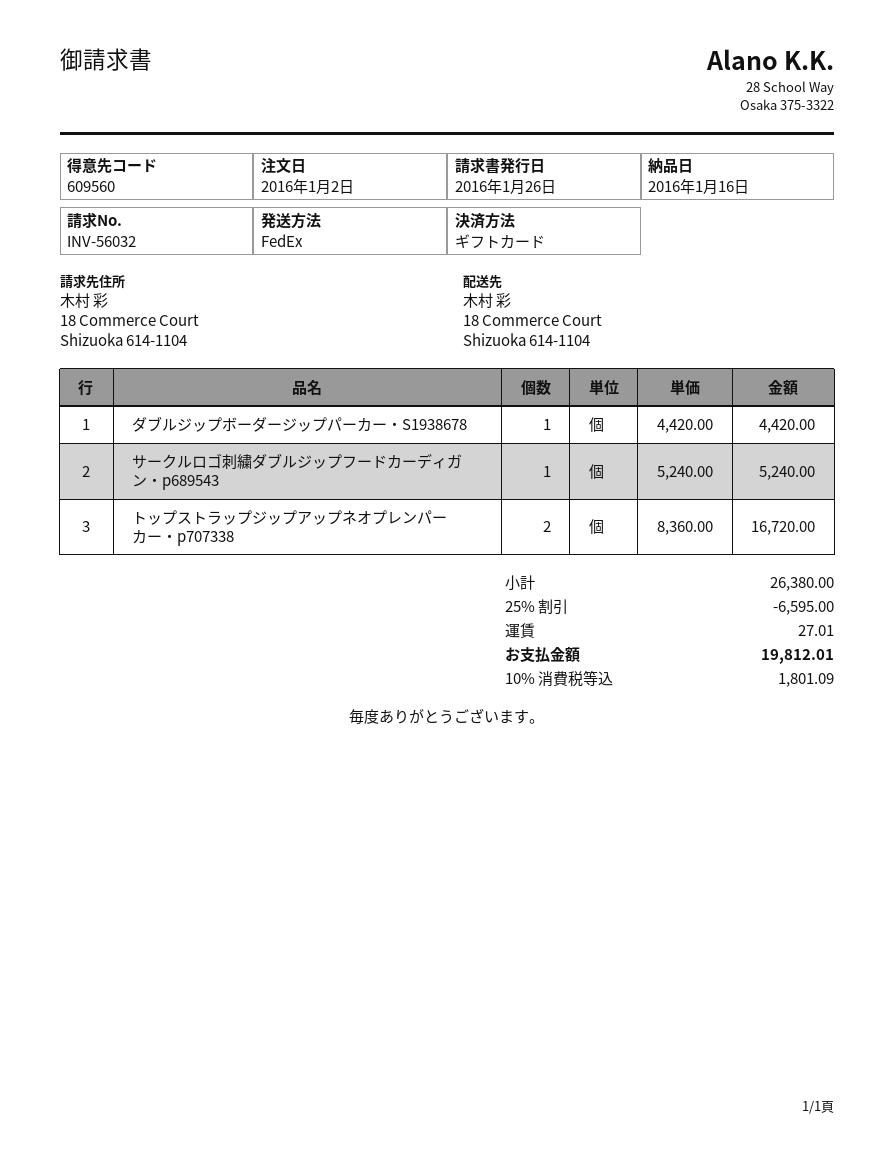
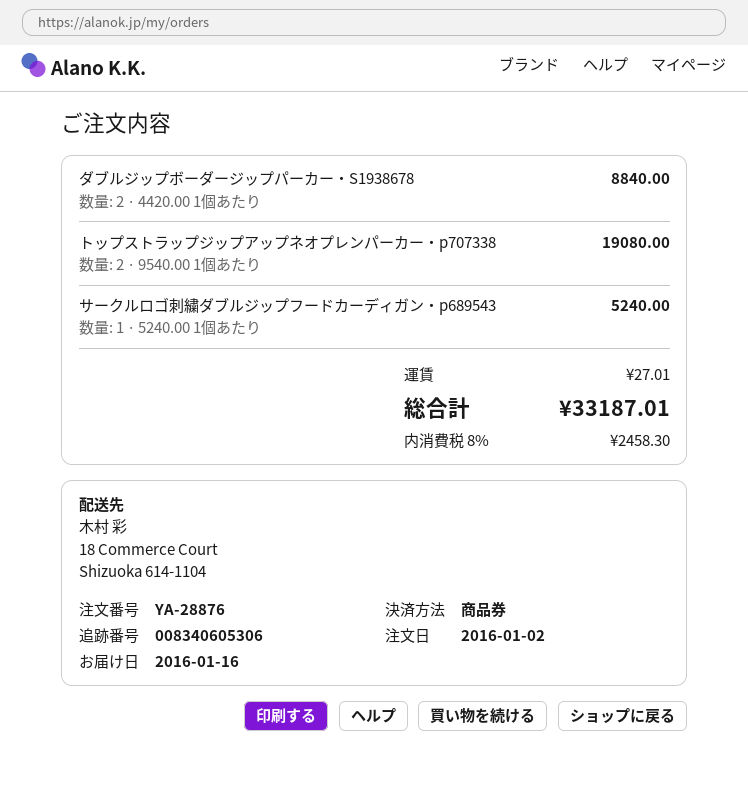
ダブルジップボーダージップパーカー・S1938678: 1 x 4420.00 = 4420.00 -> 2 x 4420.00 = 8840.00
トップストラップジップアップネオプレンパーカー・p707338: 2 x 8360.00 = 16720.00 -> 2 x 9540.00 = 19080.00
discount: 25% = 6595.00 -> none
tax: 10% = 1801.09 -> 8% = 2458.30
total: 19812.01 -> 33187.01

